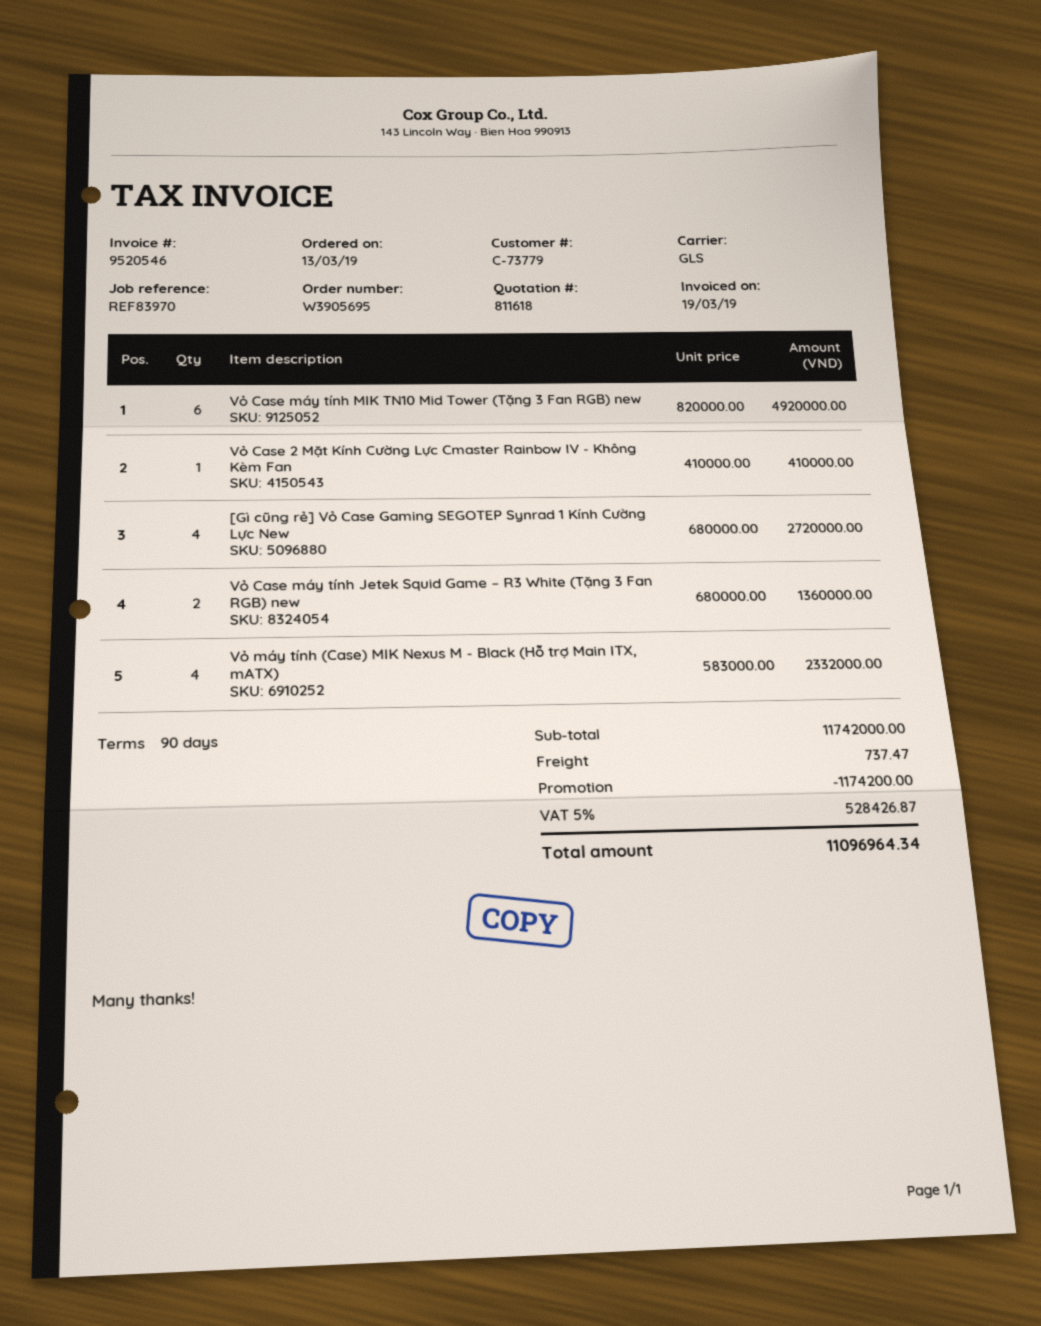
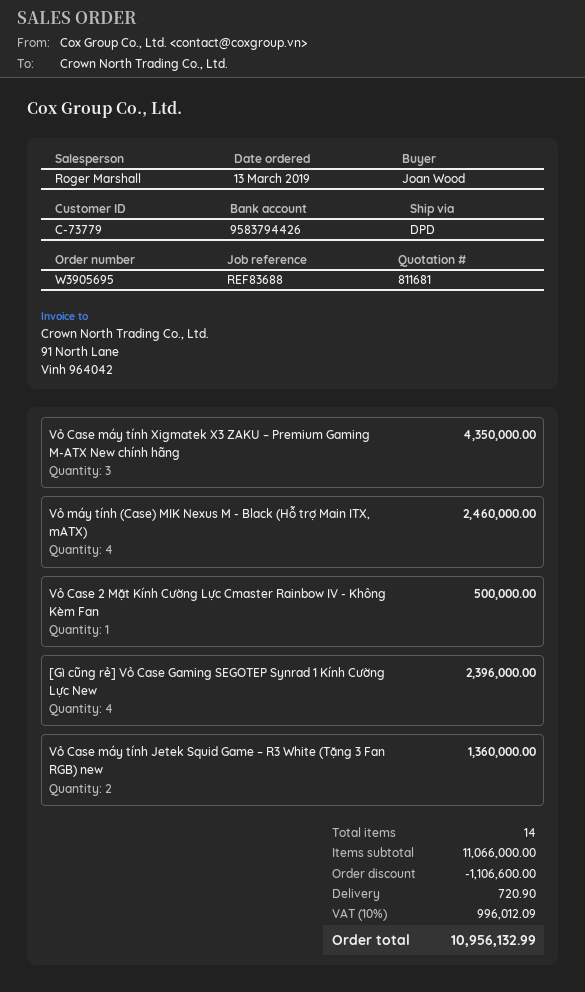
quote number: 811618 -> 811681
reference: REF83970 -> REF83688
shipping method: GLS -> DPD
Vỏ Case máy tính MIK TN10 Mid Tower (Tặng 3 Fan RGB) new: 6 for 4920000.00 -> none
Vỏ Case 2 Mặt Kính Cường Lực Cmaster Rainbow IV - Không Kèm Fan: 1 for 410000.00 -> 1 for 500000.00
[Gì cũng rẻ] Vỏ Case Gaming SEGOTEP Synrad 1 Kính Cường Lực New: 4 for 2720000.00 -> 4 for 2396000.00
Vỏ máy tính (Case) MIK Nexus M - Black (Hỗ trợ Main ITX, mATX): 4 for 2332000.00 -> 4 for 2460000.00
Vỏ Case máy tính Xigmatek X3 ZAKU – Premium Gaming M-ATX New chính hãng: none -> 3 for 4350000.00
subtotal: 11742000.00 -> 11066000.00
discount: 1174200.00 -> 1106600.00
shipping: 737.47 -> 720.90
tax: 5% = 528426.87 -> 10% = 996012.09
total: 11096964.34 -> 10956132.99

